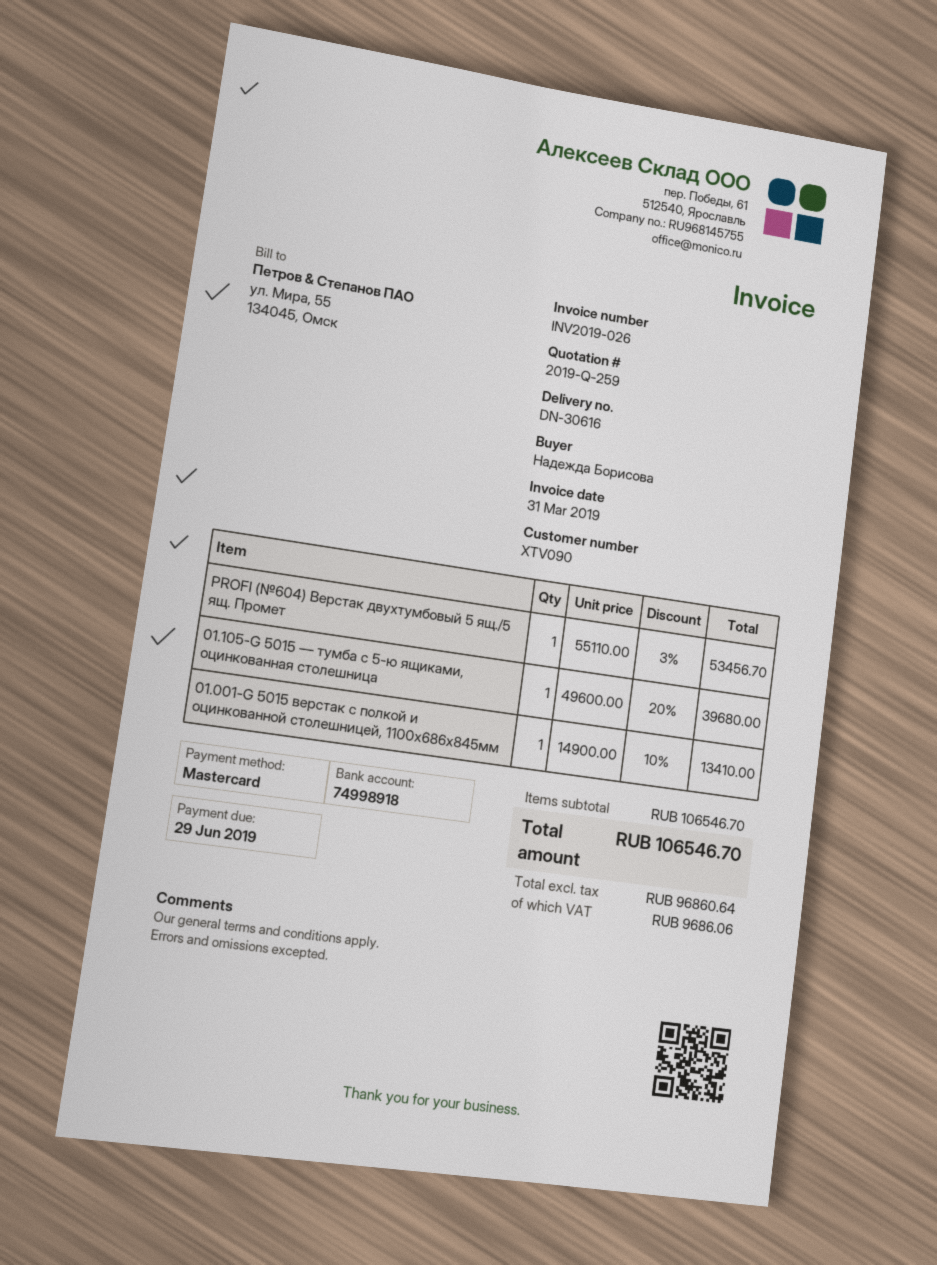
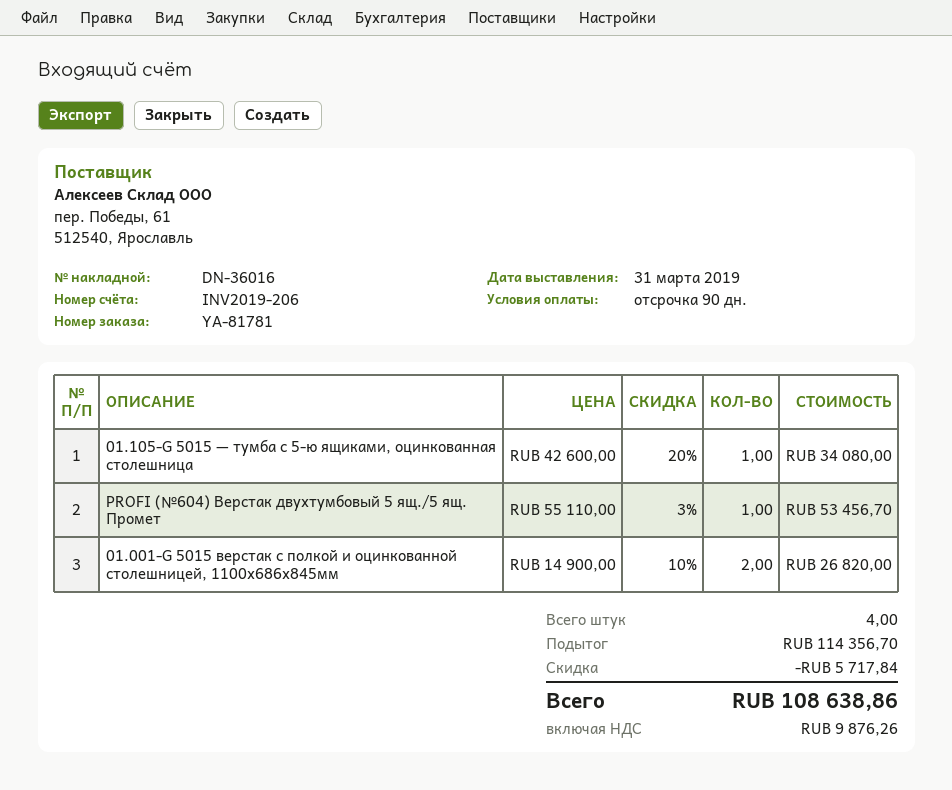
delivery note number: DN-30616 -> DN-36016
invoice number: INV2019-026 -> INV2019-206
01.105-G 5015 — тумба с 5-ю ящиками, оцинкованная столешница: 1 x 49600.00 - 20% = 39680.00 -> 1 x 42600.00 - 20% = 34080.00
01.001-G 5015 верстак c полкой и оцинкованной столешницей, 1100х686х845мм: 1 x 14900.00 - 10% = 13410.00 -> 2 x 14900.00 - 10% = 26820.00
subtotal: 106546.70 -> 114356.70
discount: none -> 5717.84
tax: 9686.06 -> 9876.26
total: 106546.70 -> 108638.86

